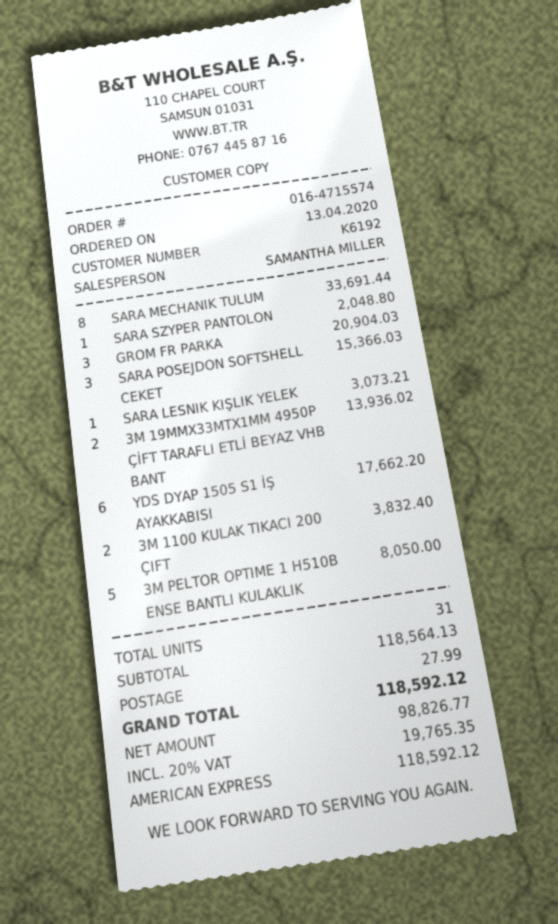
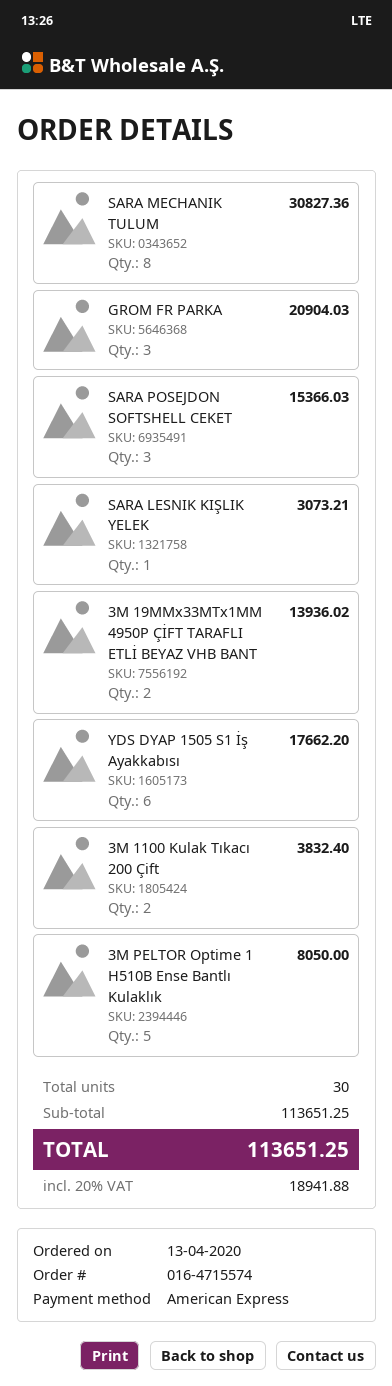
SARA MECHANIK TULUM: 8 for 33691.44 -> 8 for 30827.36
SARA SZYPER PANTOLON: 1 for 2048.80 -> none
total quantity: 31 -> 30
subtotal: 118564.13 -> 113651.25
shipping: 27.99 -> none
tax: 20% = 19765.35 -> 20% = 18941.88
total: 118592.12 -> 113651.25

